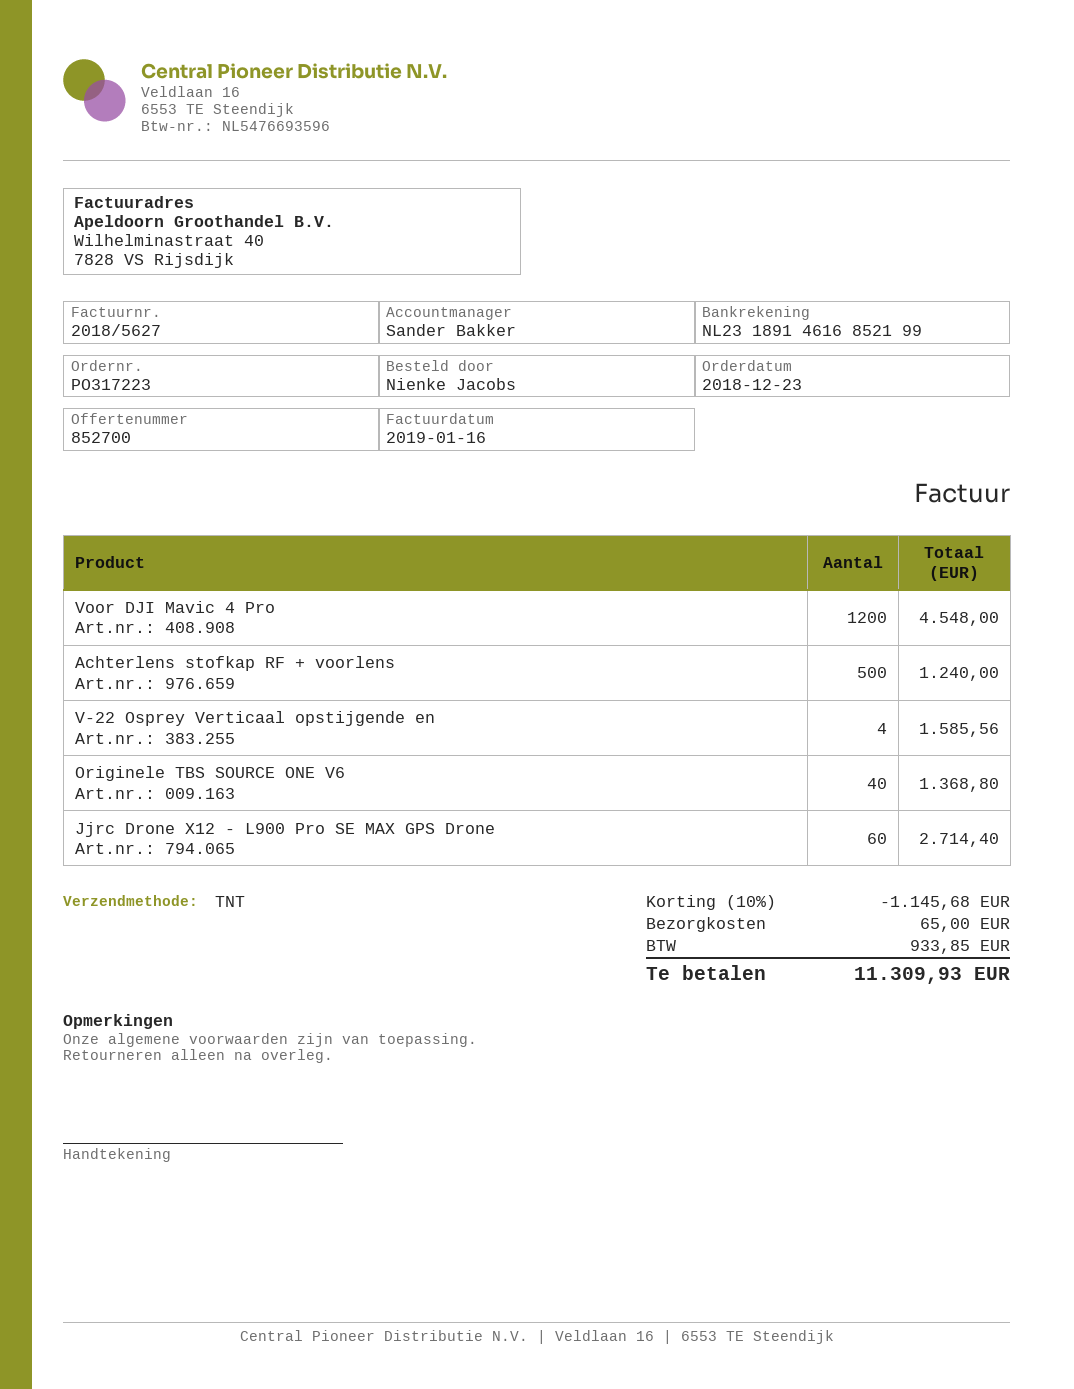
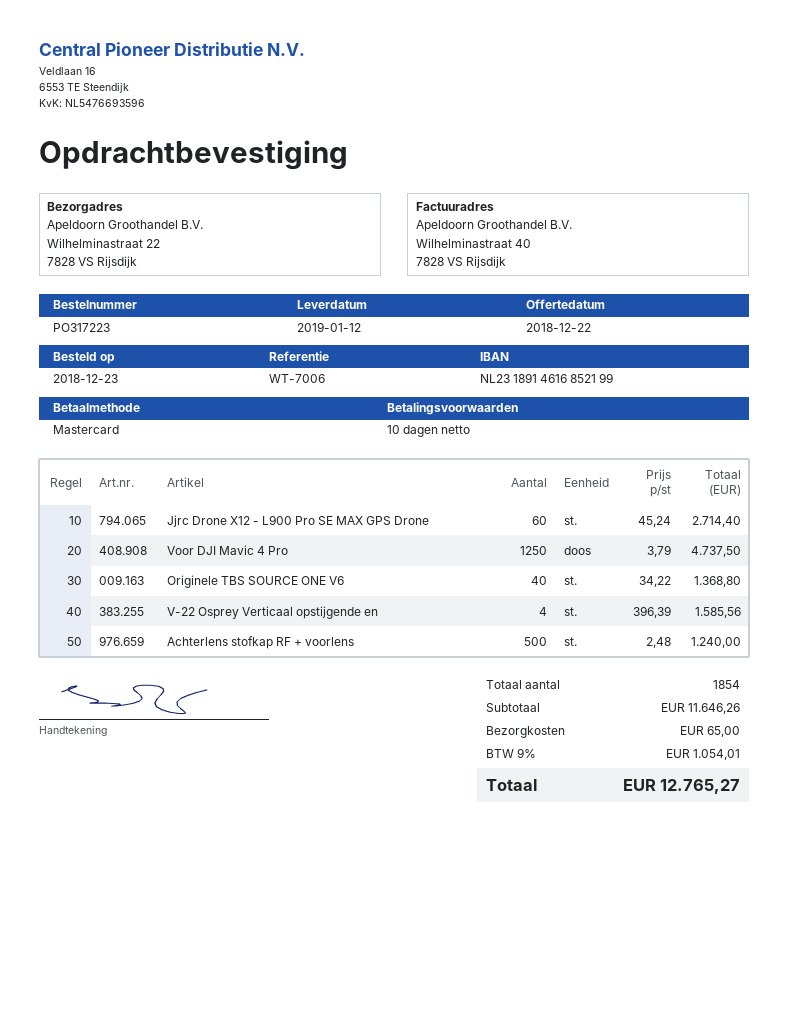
Voor DJI Mavic 4 Pro: 1200 for 4548.00 -> 1250 for 4737.50
discount: 10% = 1145.68 -> none
tax: 933.85 -> 1054.01
total: 11309.93 -> 12765.27

